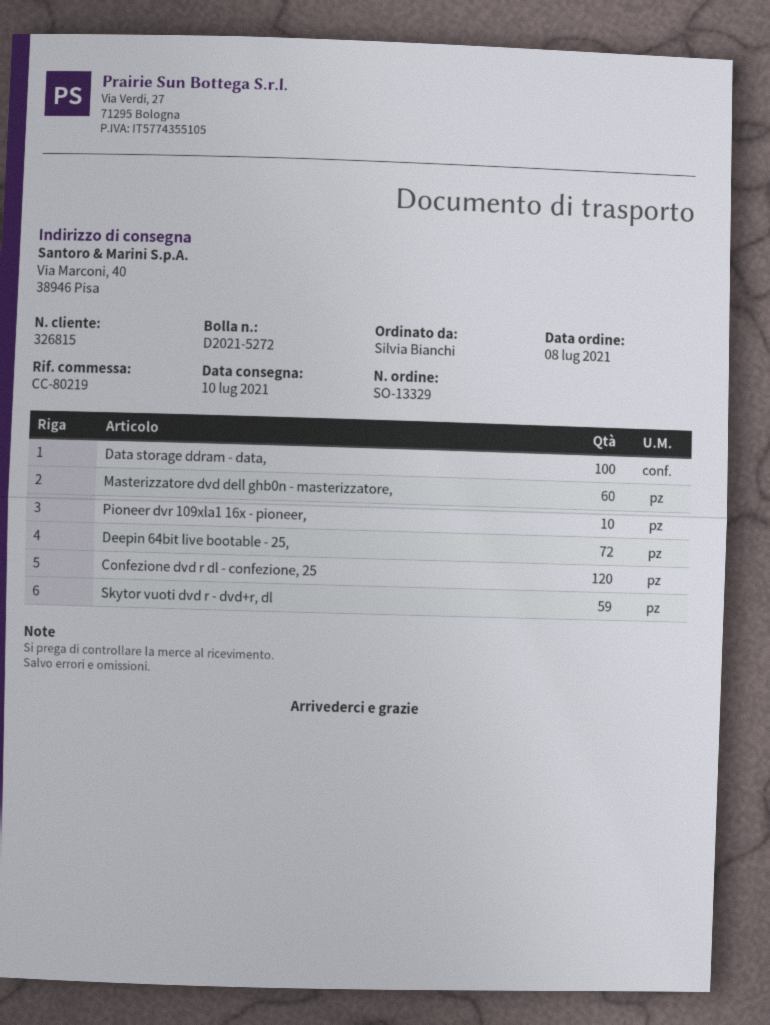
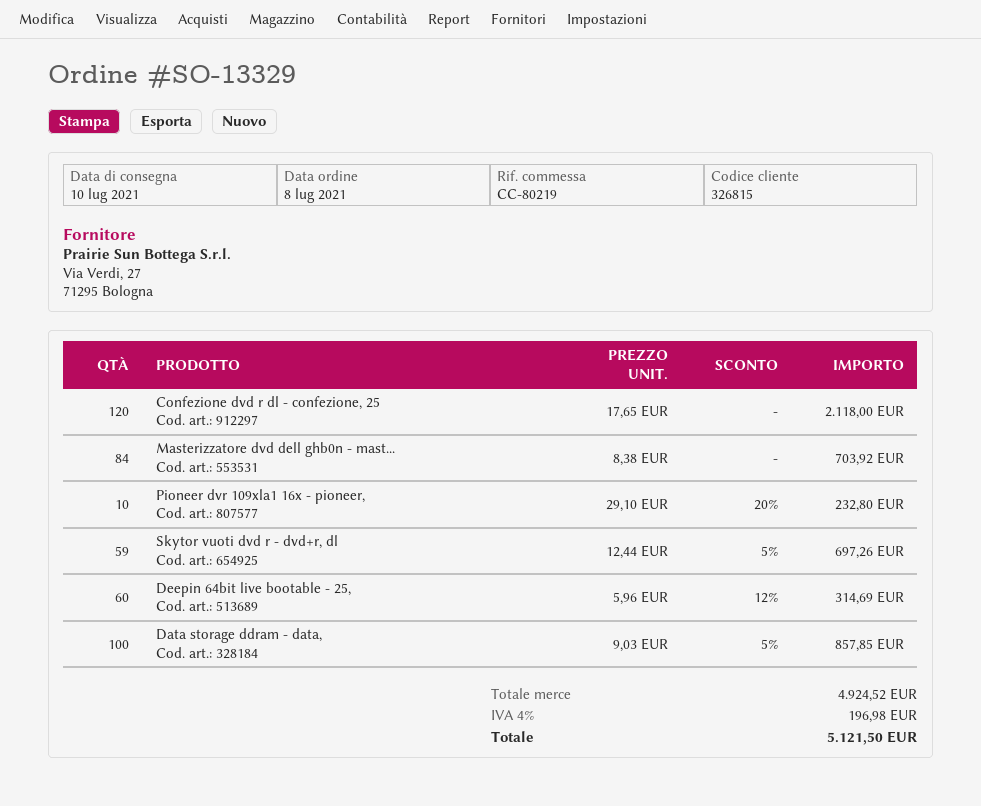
Masterizzatore dvd dell ghb0n - masterizzatore,: 60 -> 84
Deepin 64bit live bootable - 25,: 72 -> 60

